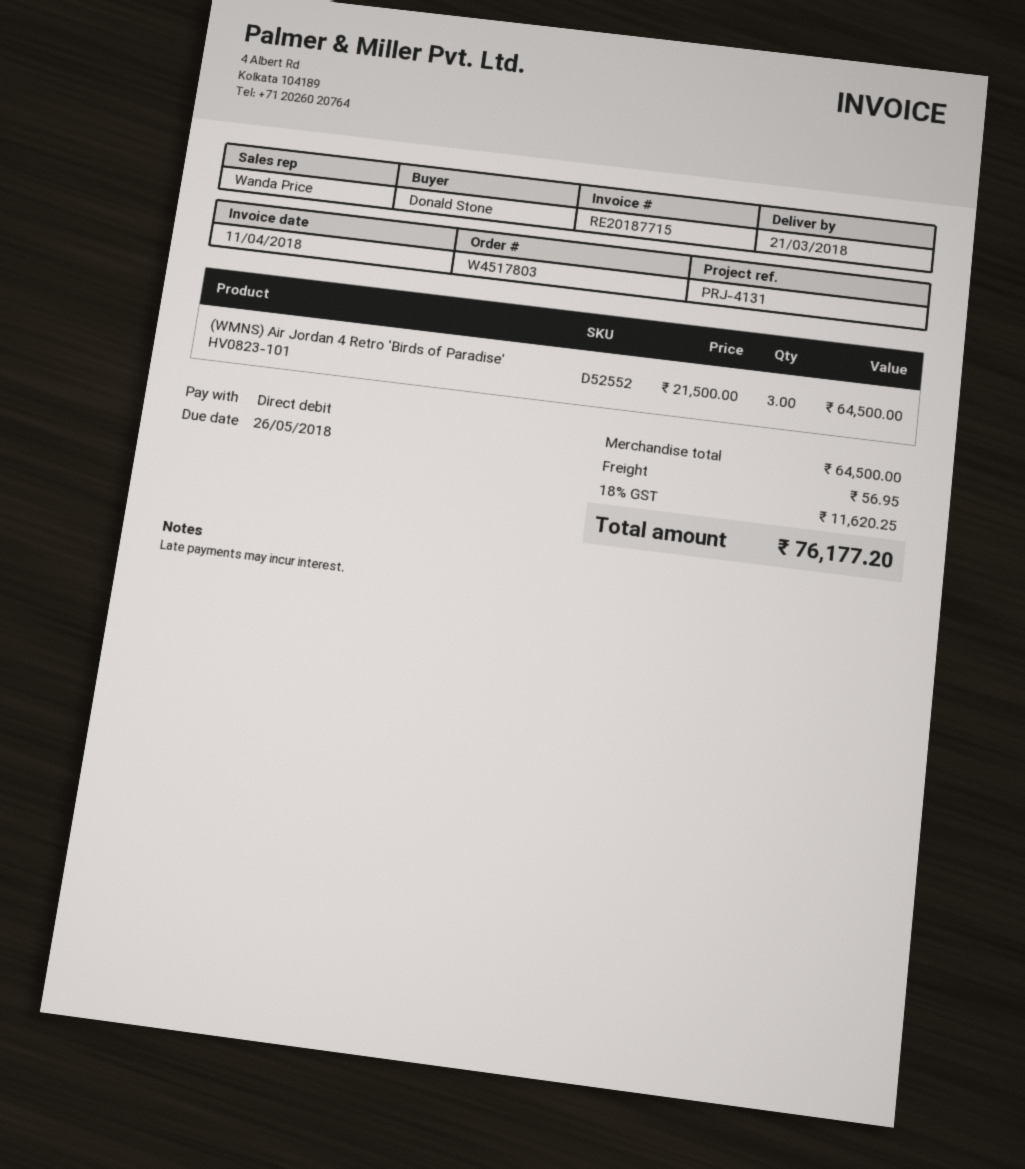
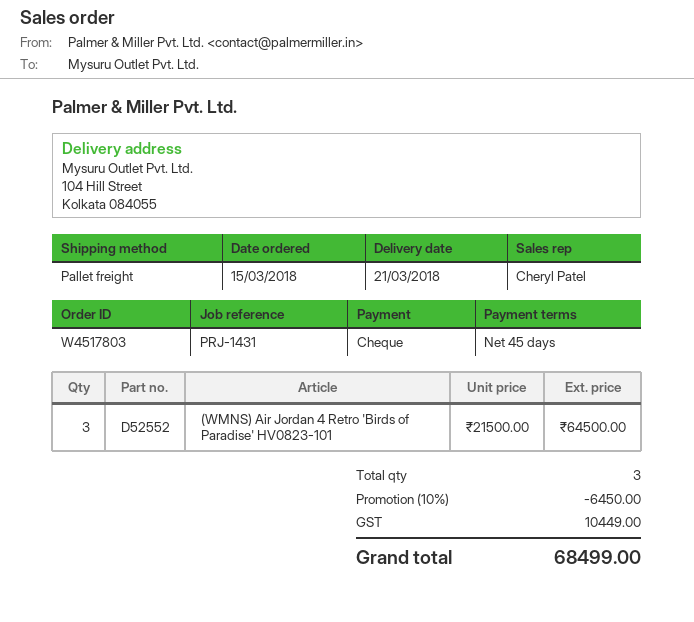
reference: PRJ-4131 -> PRJ-1431
sales rep: Wanda Price -> Cheryl Patel
payment method: direct debit -> cheque
discount: none -> 10% = 6450.00
shipping: 56.95 -> none
tax: 11620.25 -> 10449.00
total: 76177.20 -> 68499.00

